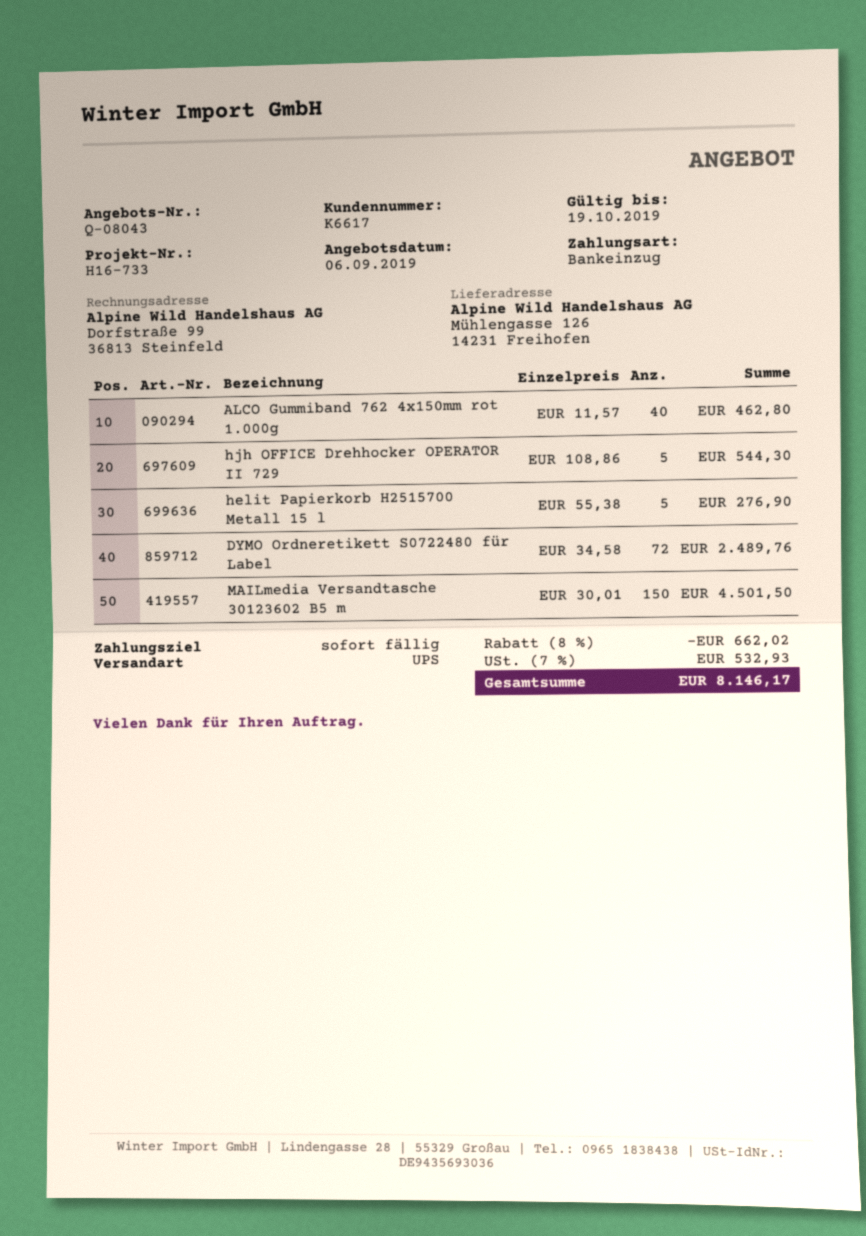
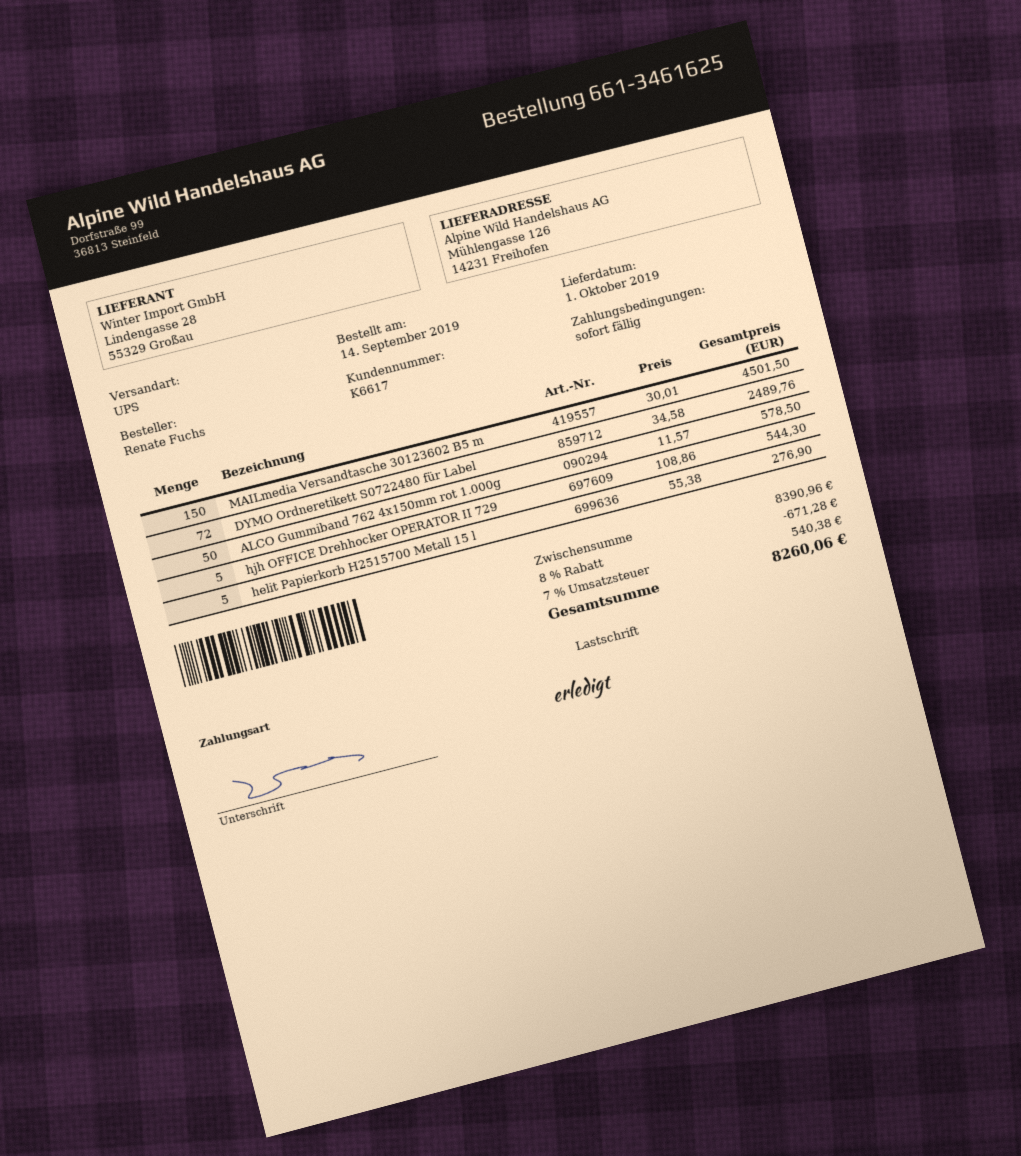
ALCO Gummiband 762 4x150mm rot 1.000g: 40 x 11.57 = 462.80 -> 50 x 11.57 = 578.50
discount: 8% = 662.02 -> 8% = 671.28
tax: 7% = 532.93 -> 7% = 540.38
total: 8146.17 -> 8260.06

